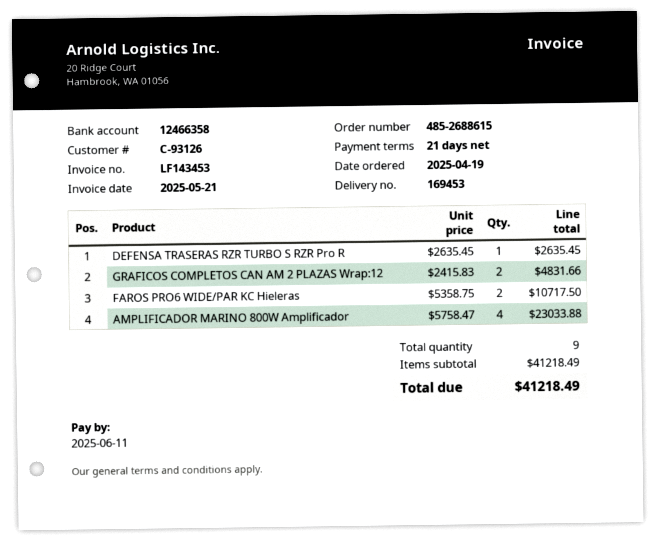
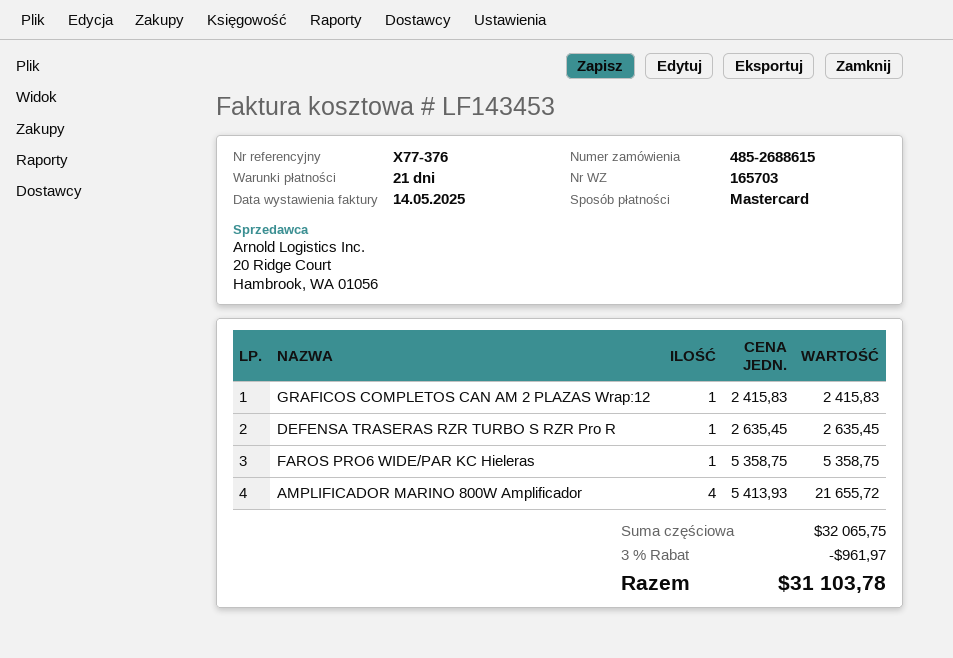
delivery note number: 169453 -> 165703
invoice date: 2025-05-21 -> 2025-05-14
GRAFICOS COMPLETOS CAN AM 2 PLAZAS Wrap:12: 2 x 2415.83 = 4831.66 -> 1 x 2415.83 = 2415.83
FAROS PRO6 WIDE/PAR KC Hieleras: 2 x 5358.75 = 10717.50 -> 1 x 5358.75 = 5358.75
AMPLIFICADOR MARINO 800W Amplificador: 4 x 5758.47 = 23033.88 -> 4 x 5413.93 = 21655.72
subtotal: 41218.49 -> 32065.75
discount: none -> 3% = 961.97
total: 41218.49 -> 31103.78

